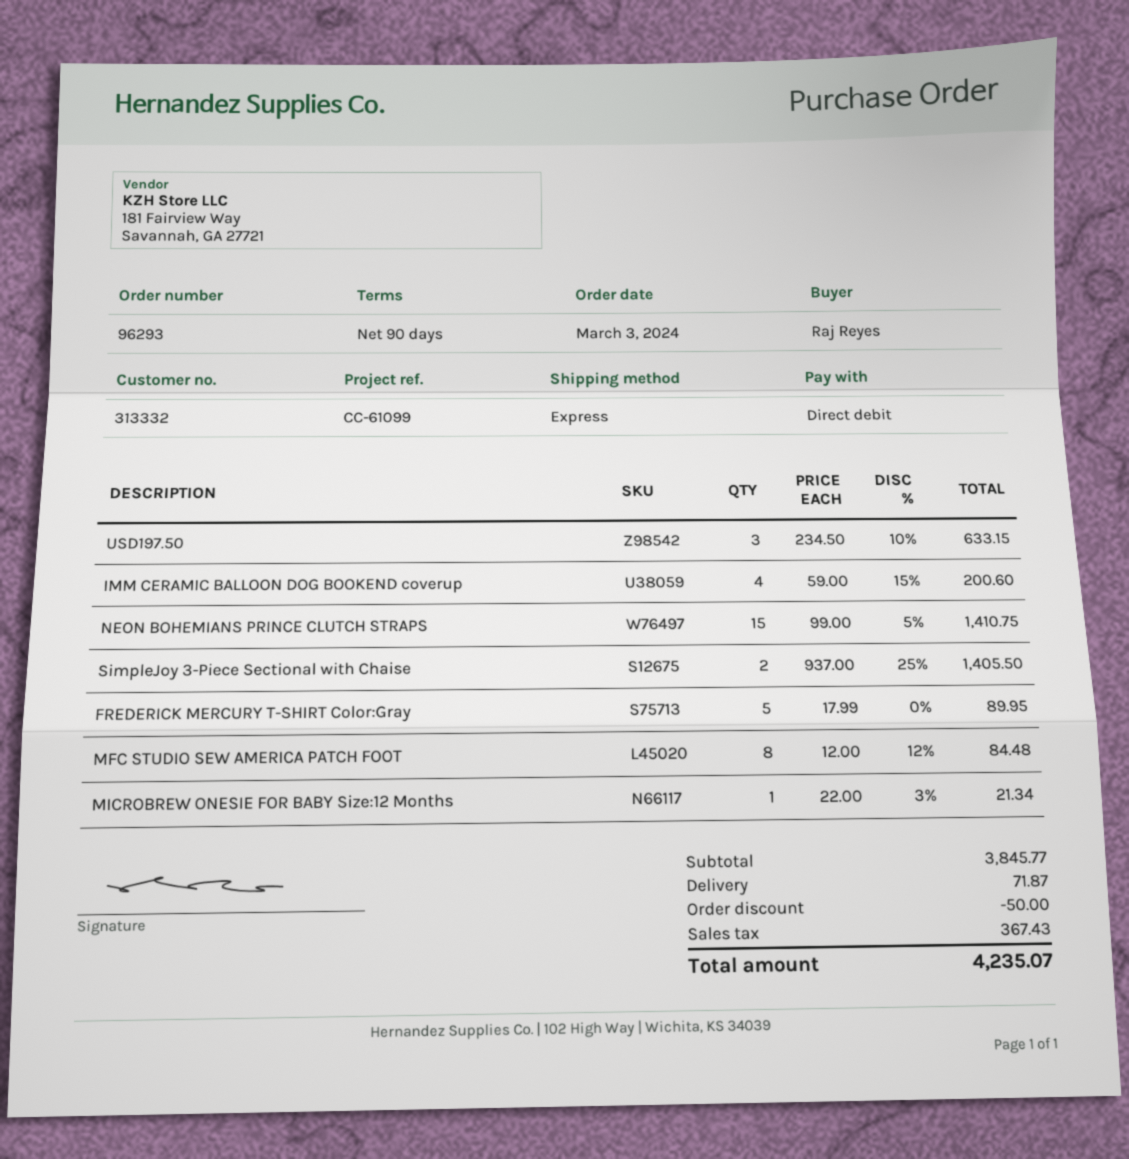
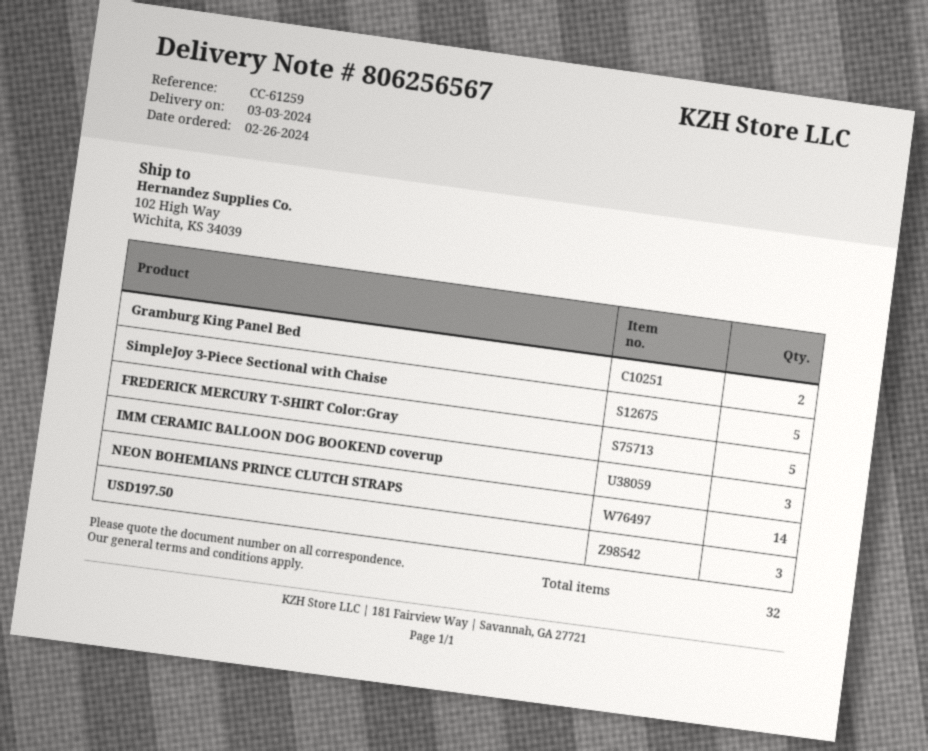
order date: 2024-03-03 -> 2024-02-26
reference: CC-61099 -> CC-61259
IMM CERAMIC BALLOON DOG BOOKEND coverup: 4 -> 3
NEON BOHEMIANS PRINCE CLUTCH STRAPS: 15 -> 14
SimpleJoy 3-Piece Sectional with Chaise: 2 -> 5
MFC STUDIO SEW AMERICA PATCH FOOT: 8 -> none
MICROBREW ONESIE FOR BABY Size:12 Months: 1 -> none
Gramburg King Panel Bed: none -> 2

